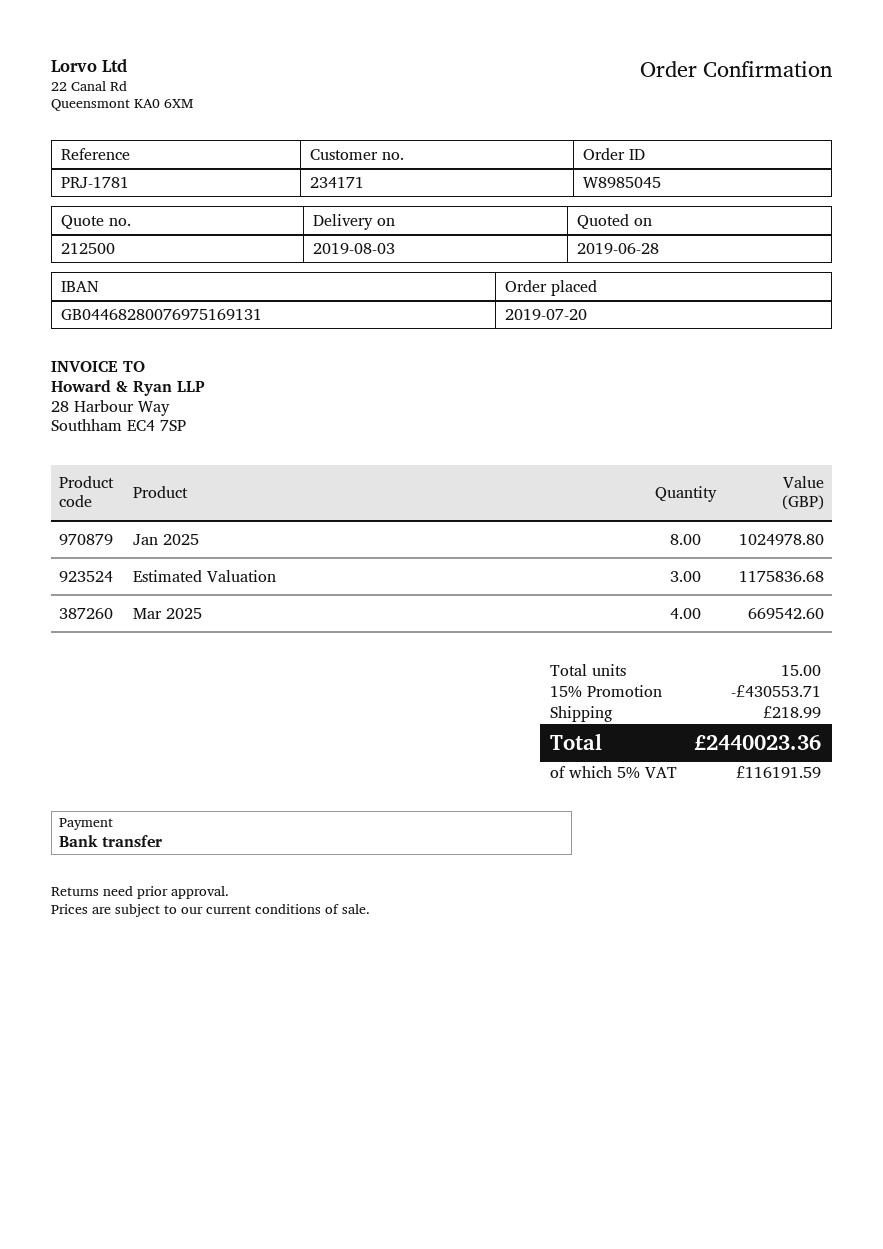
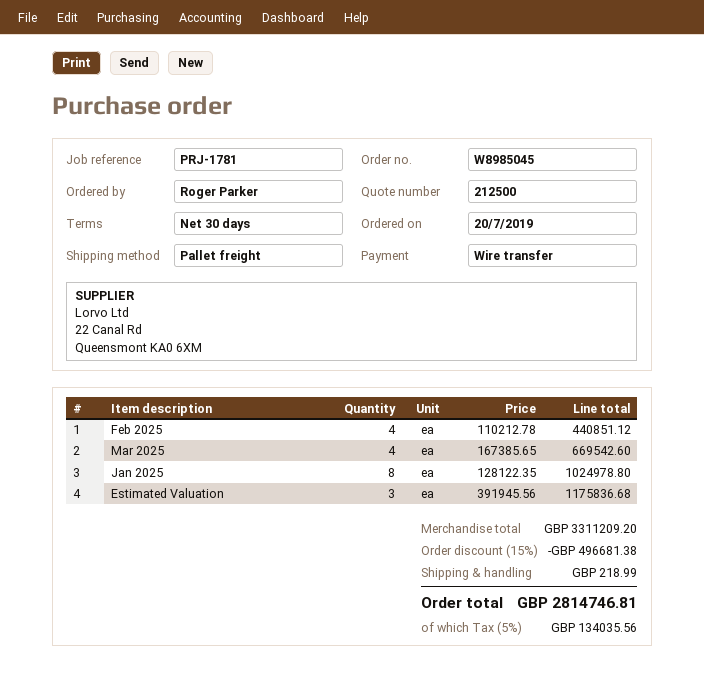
Feb 2025: none -> 4 for 440851.12
discount: 15% = 430553.71 -> 15% = 496681.38
tax: 5% = 116191.59 -> 5% = 134035.56
total: 2440023.36 -> 2814746.81

